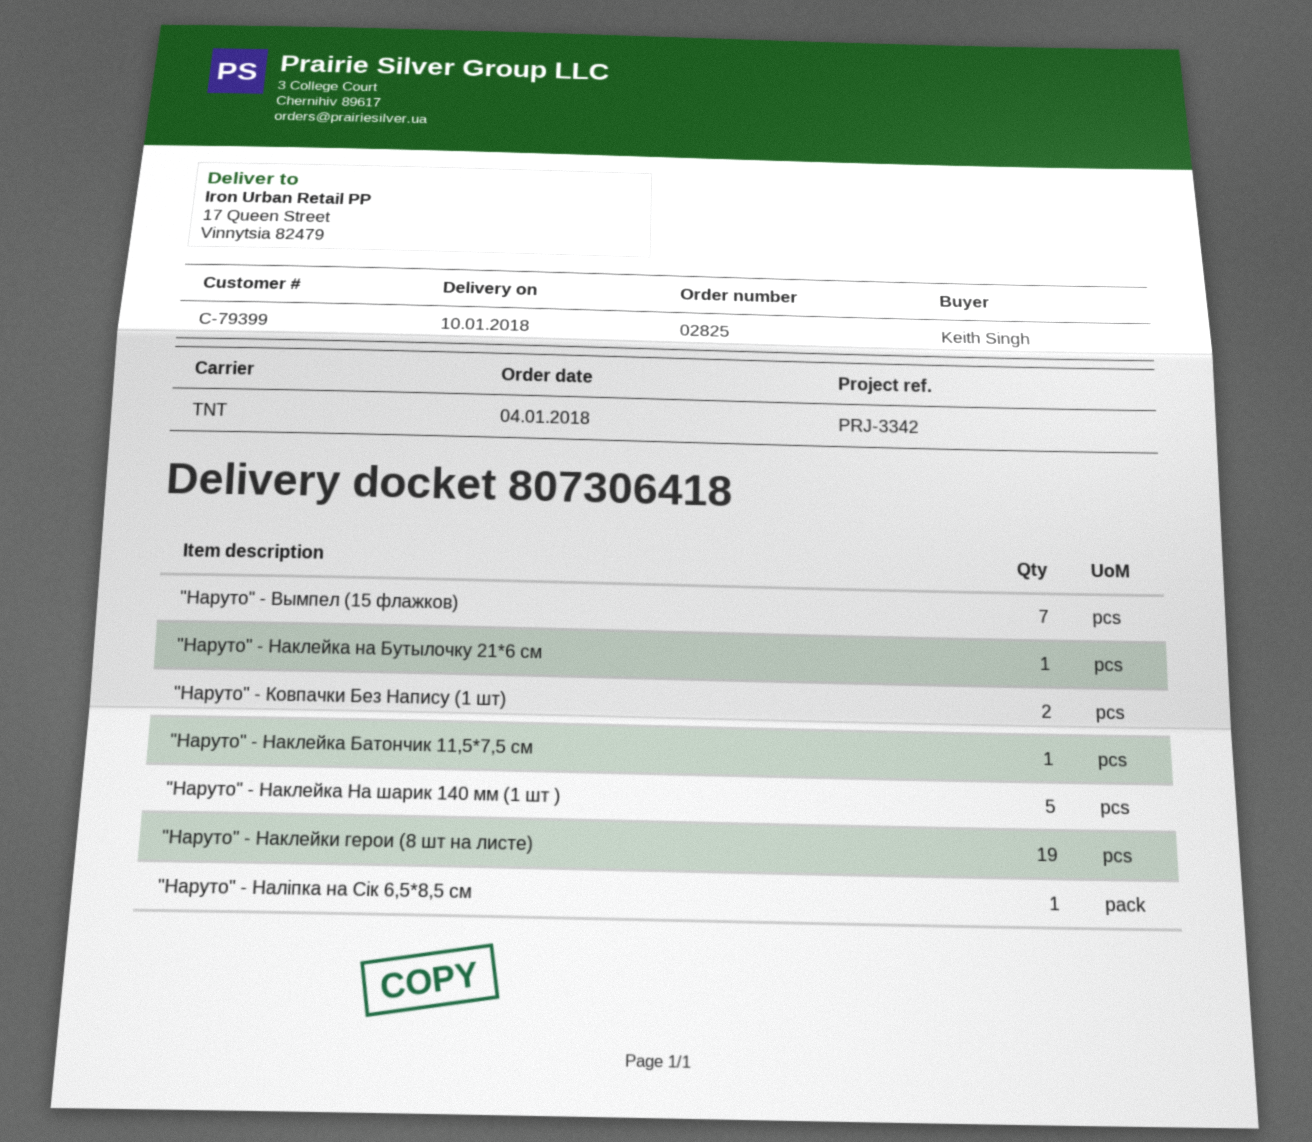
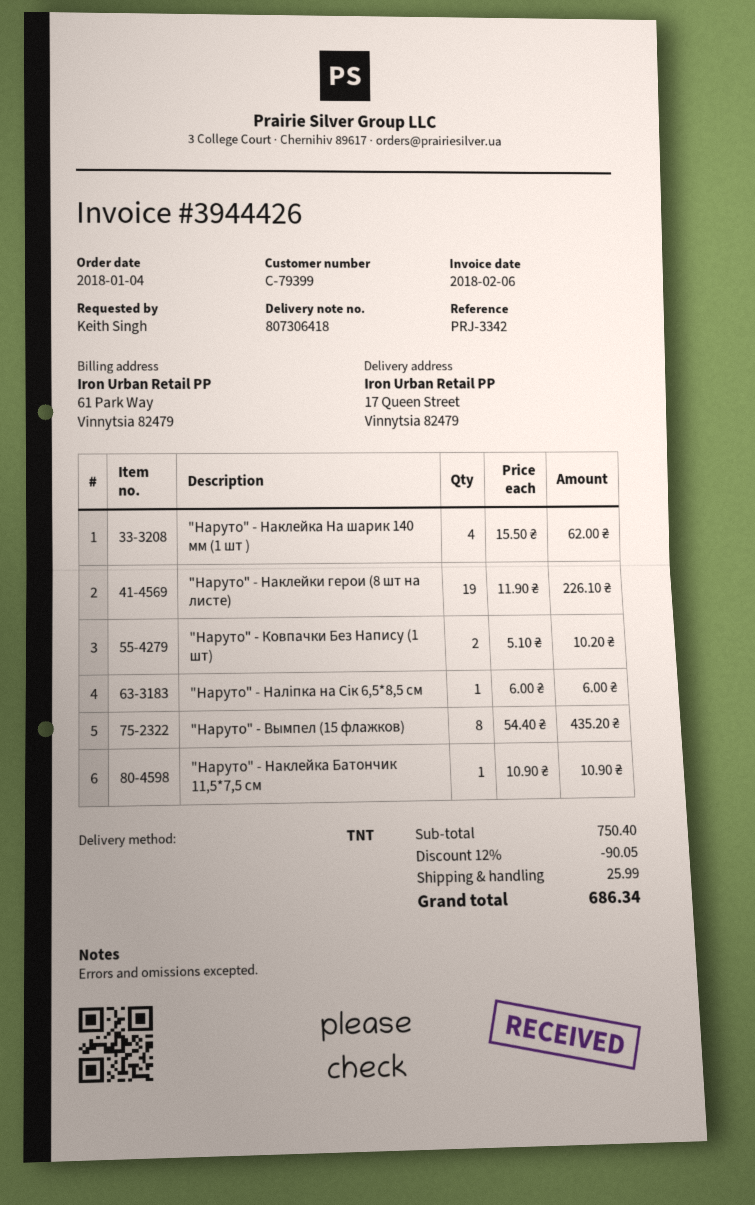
"Наруто" - Вымпел (15 флажков): 7 -> 8
"Наруто" - Наклейка на Бутылочку 21*6 см: 1 -> none
"Наруто" - Наклейка На шарик 140 мм (1 шт ): 5 -> 4

